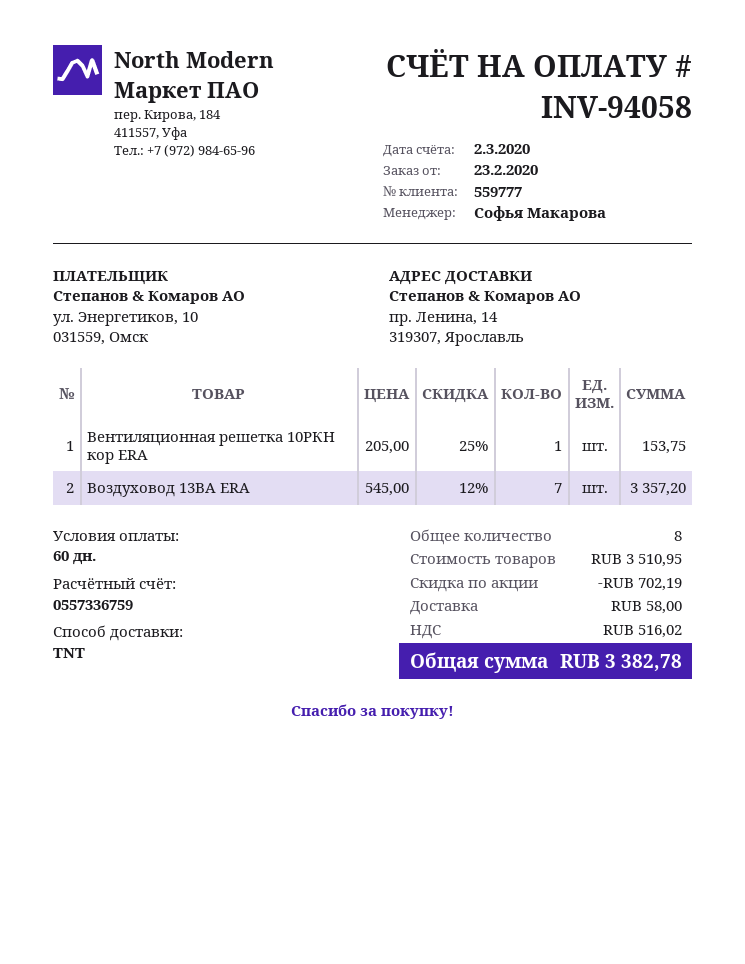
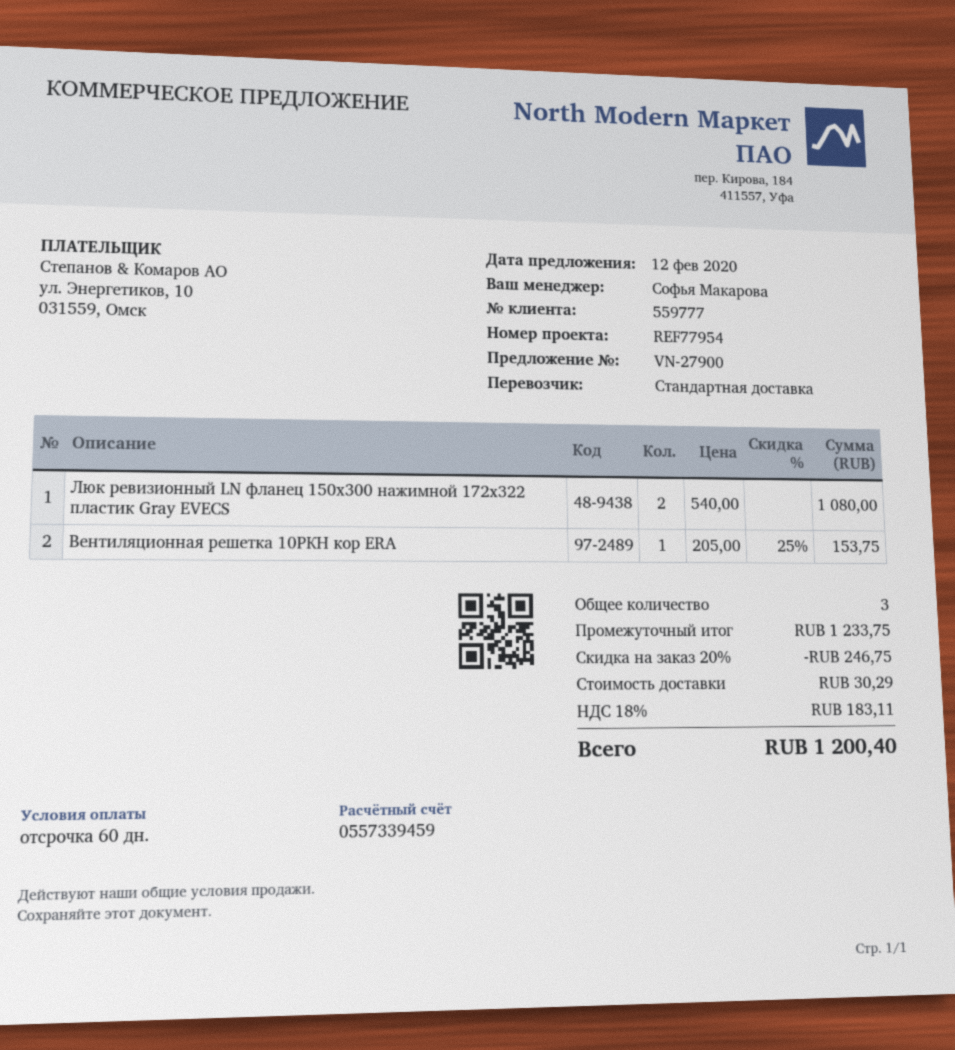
bank account: 0557336759 -> 0557339459
shipping method: TNT -> standard
Воздуховод 13ВА ERA: 7 x 545.00 - 12% = 3357.20 -> none
Люк ревизионный LN фланец 150х300 нажимной 172х322 пластик Gray EVECS: none -> 2 x 540.00 = 1080.00
total quantity: 8 -> 3
subtotal: 3510.95 -> 1233.75
discount: 702.19 -> 246.75
shipping: 58.00 -> 30.29
tax: 516.02 -> 183.11
total: 3382.78 -> 1200.40

